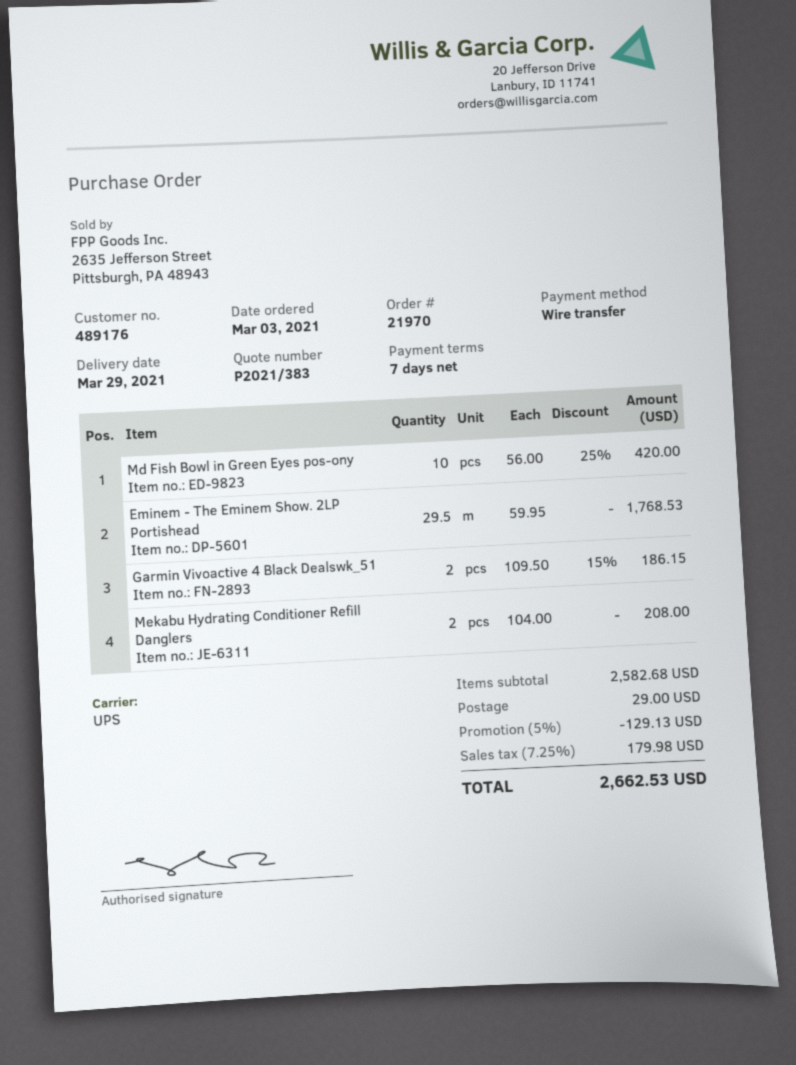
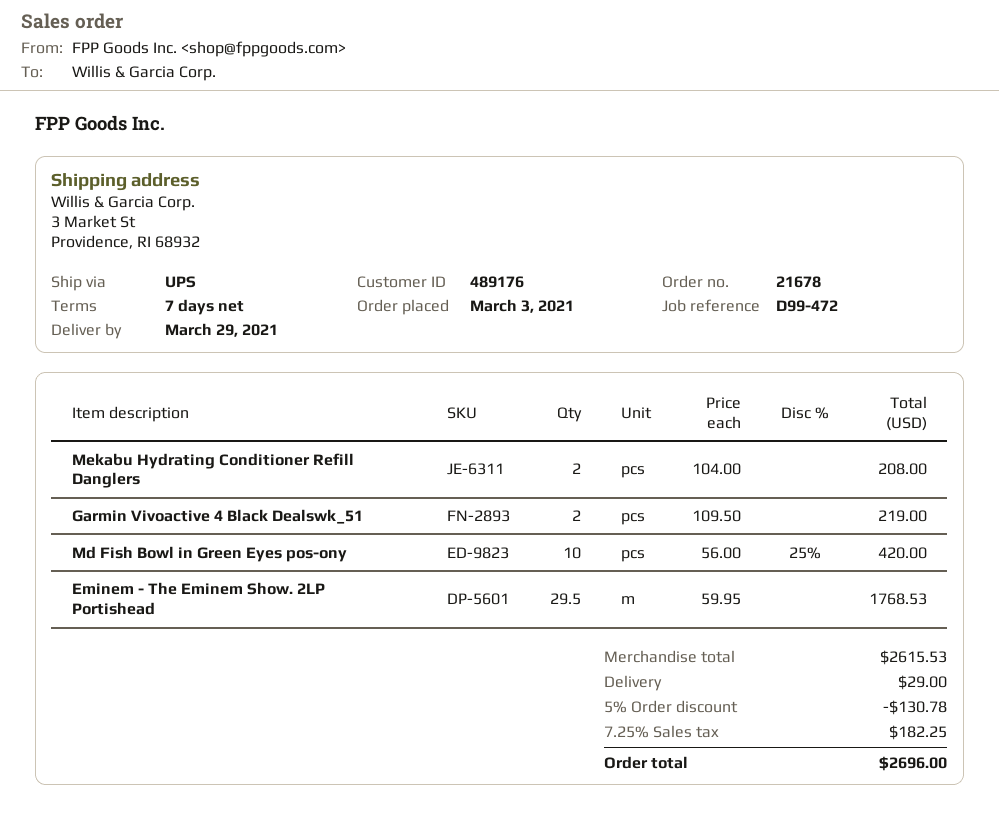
order number: 21970 -> 21678
Garmin Vivoactive 4 Black Dealswk_51: 2 x 109.50 - 15% = 186.15 -> 2 x 109.50 = 219.00
subtotal: 2582.68 -> 2615.53
discount: 5% = 129.13 -> 5% = 130.78
tax: 7.25% = 179.98 -> 7.25% = 182.25
total: 2662.53 -> 2696.00

